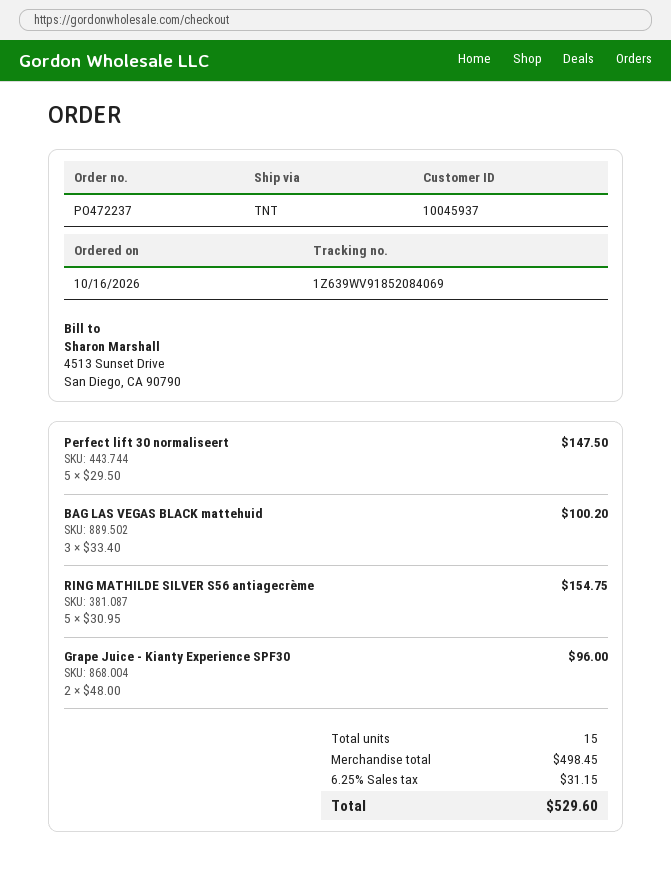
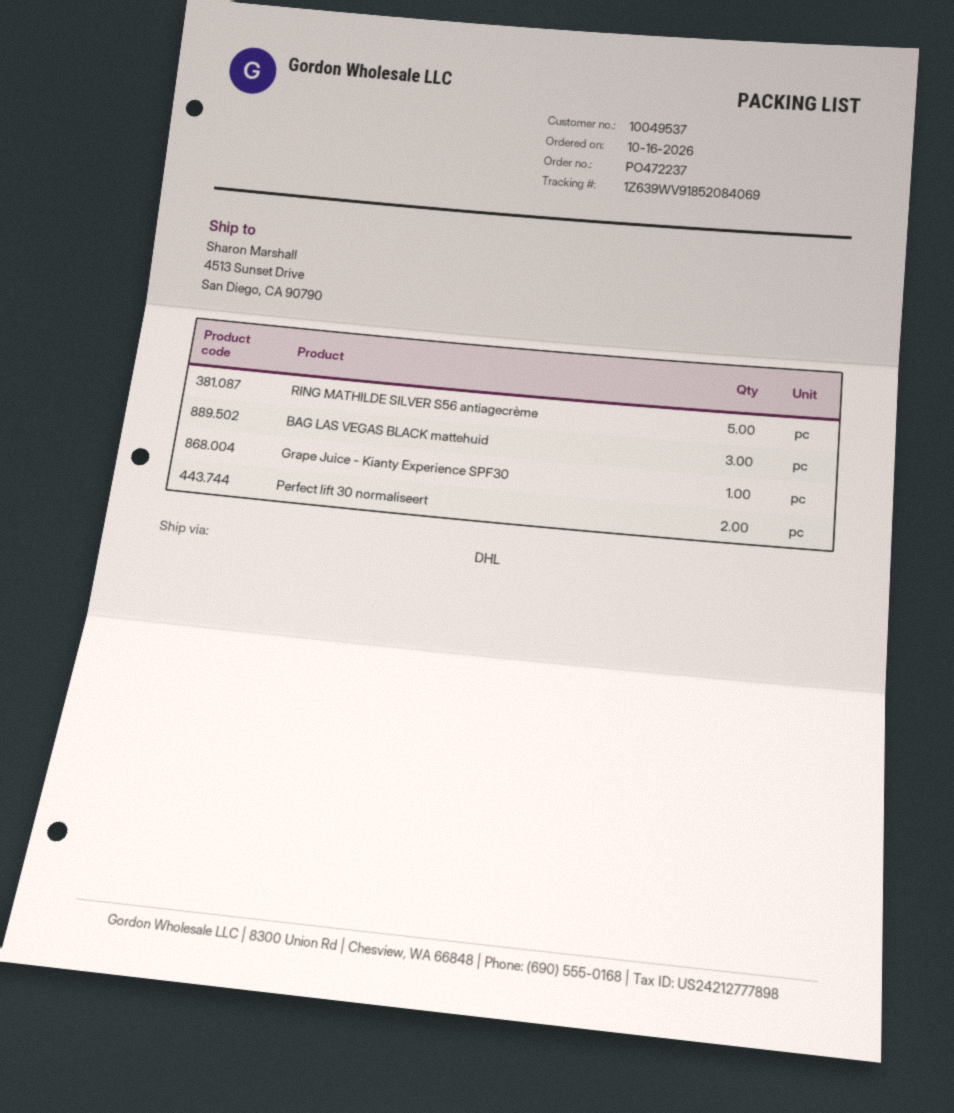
customer number: 10045937 -> 10049537
shipping method: TNT -> DHL
Perfect lift 30 normaliseert: 5 -> 2
Grape Juice - Kianty Experience SPF30: 2 -> 1

